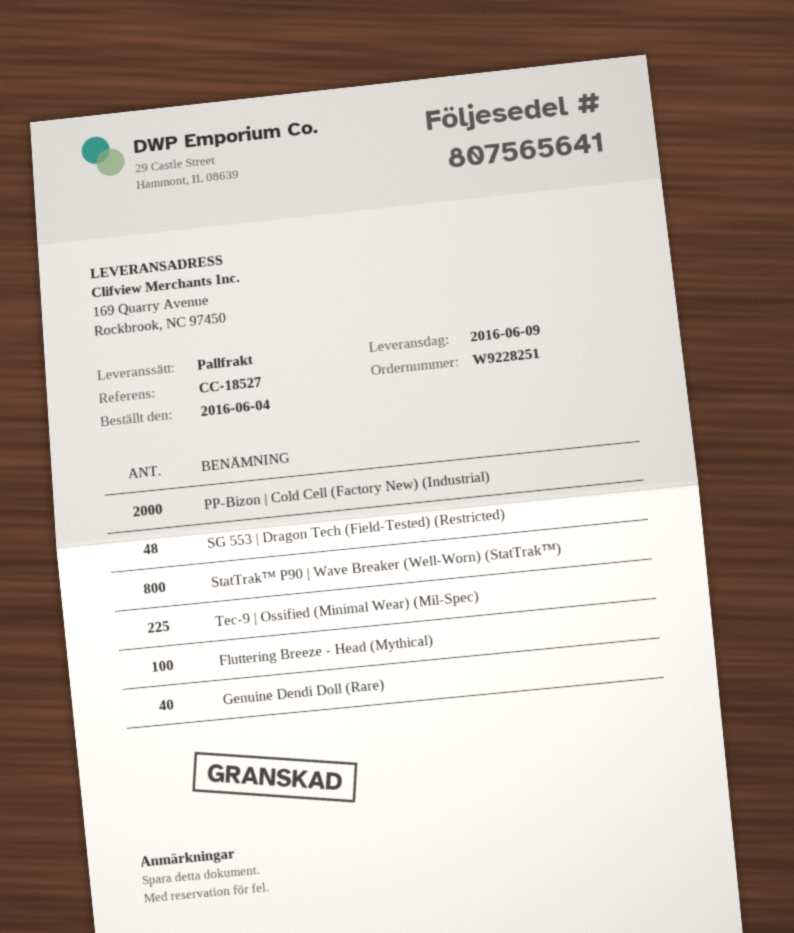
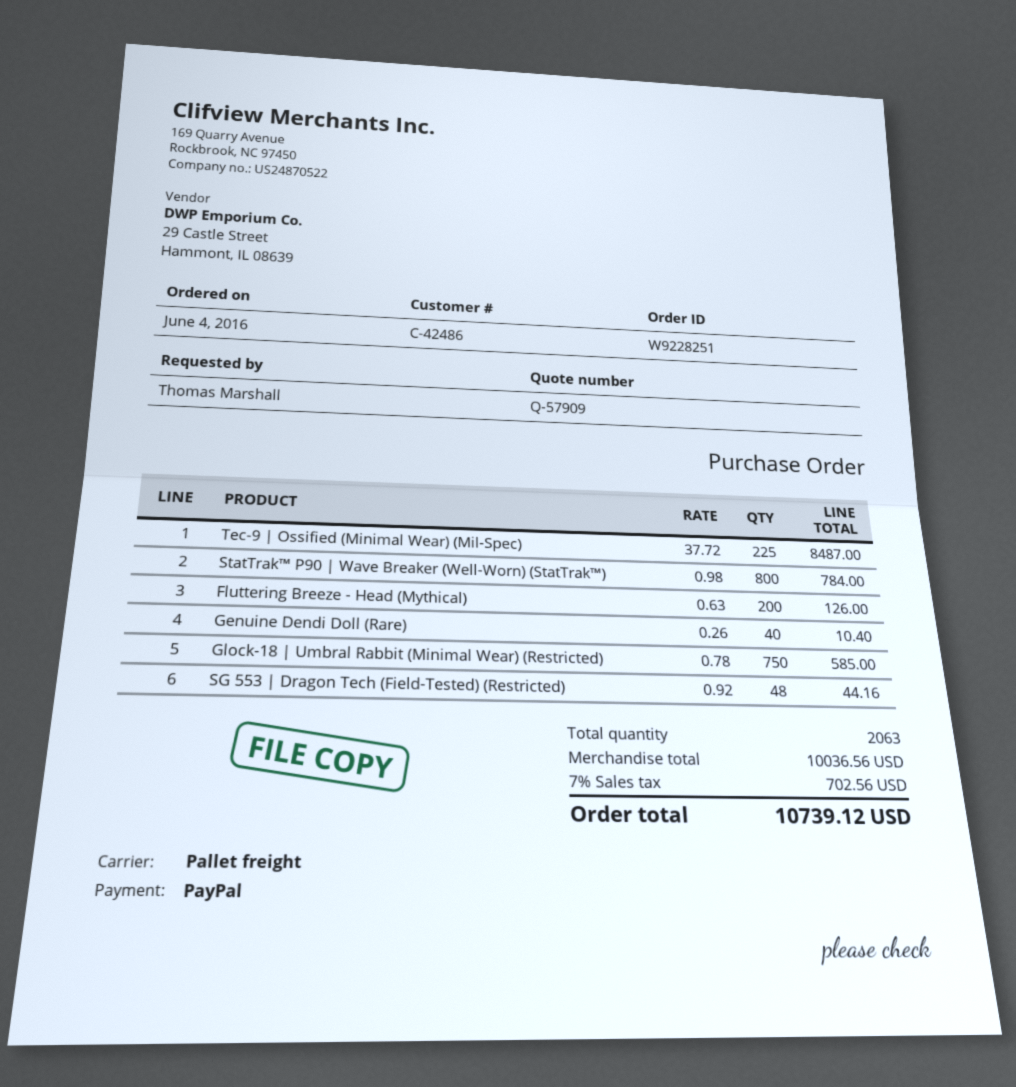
PP-Bizon | Cold Cell (Factory New) (Industrial): 2000 -> none
Fluttering Breeze - Head (Mythical): 100 -> 200
Glock-18 | Umbral Rabbit (Minimal Wear) (Restricted): none -> 750

